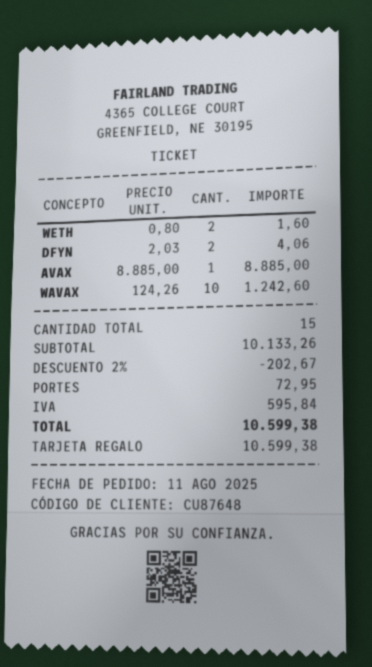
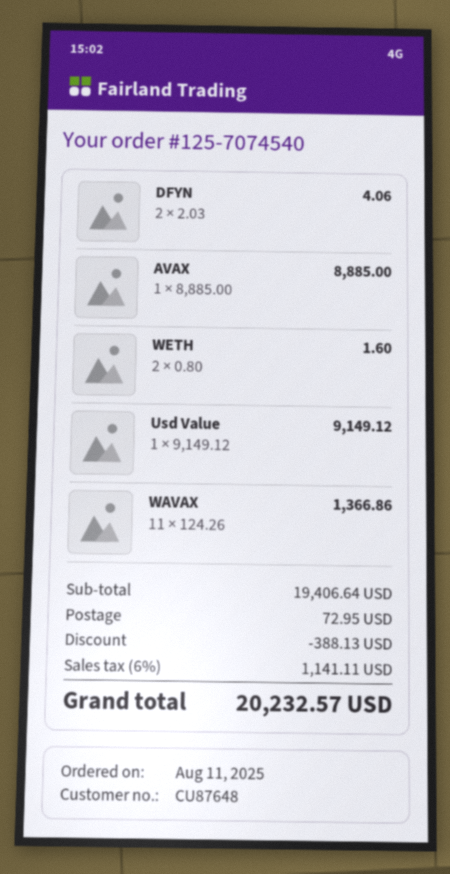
WAVAX: 10 x 124.26 = 1242.60 -> 11 x 124.26 = 1366.86
Usd Value: none -> 1 x 9149.12 = 9149.12
subtotal: 10133.26 -> 19406.64
discount: 202.67 -> 388.13
tax: 595.84 -> 1141.11
total: 10599.38 -> 20232.57

